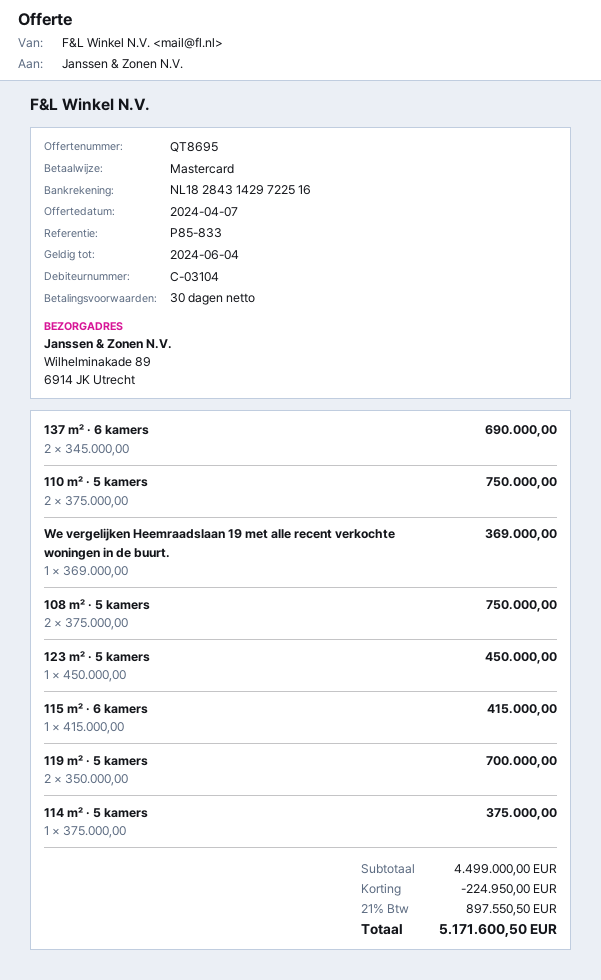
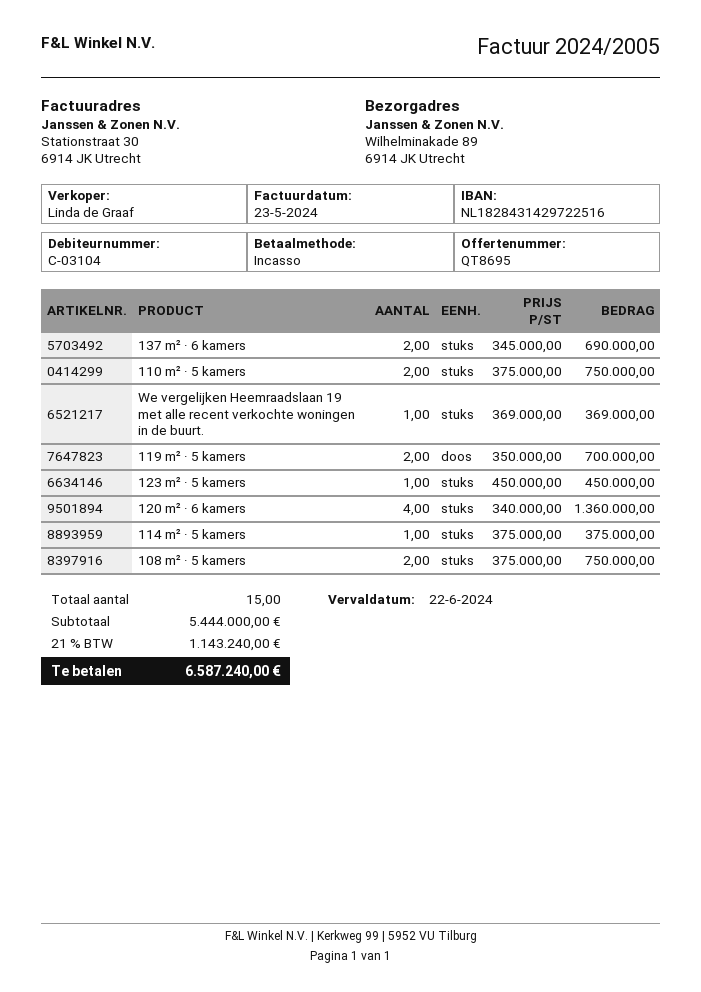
payment method: Mastercard -> direct debit
115 m² · 6 kamers: 1 x 415000.00 = 415000.00 -> none
120 m² · 6 kamers: none -> 4 x 340000.00 = 1360000.00
subtotal: 4499000.00 -> 5444000.00
discount: 224950.00 -> none
tax: 21% = 897550.50 -> 21% = 1143240.00
total: 5171600.50 -> 6587240.00

